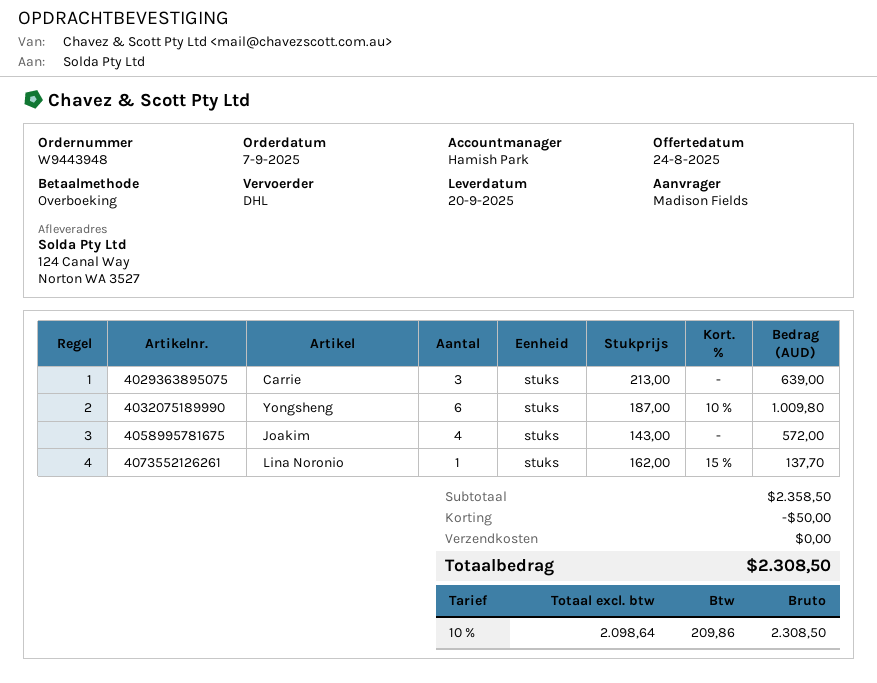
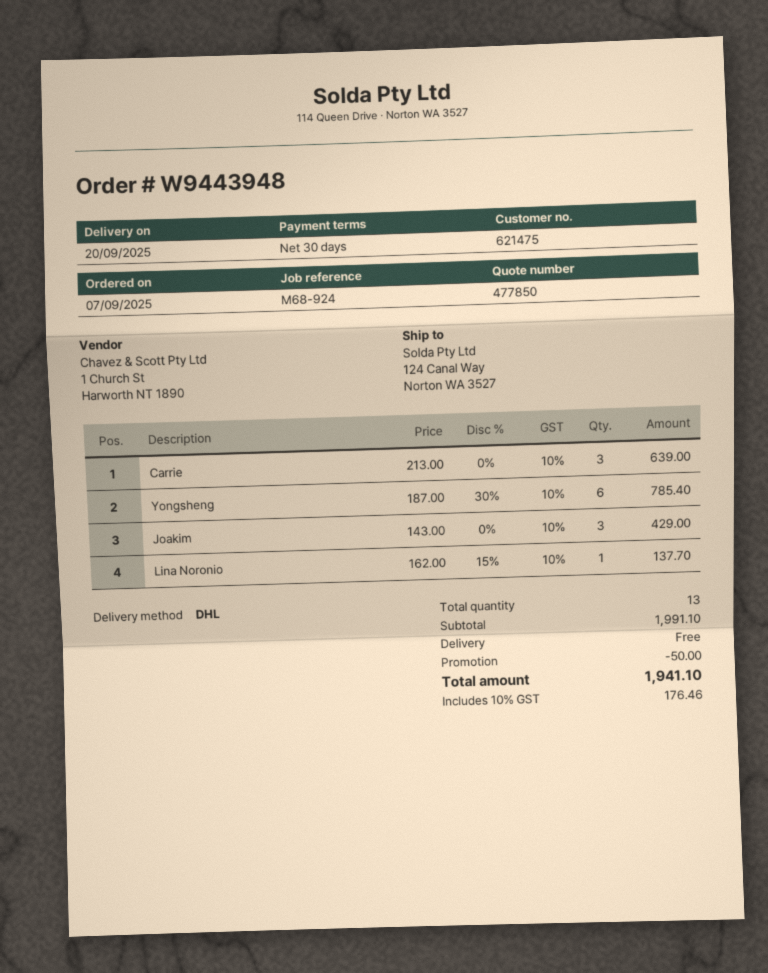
Yongsheng: 6 x 187.00 - 10% = 1009.80 -> 6 x 187.00 - 30% = 785.40
Joakim: 4 x 143.00 = 572.00 -> 3 x 143.00 = 429.00
subtotal: 2358.50 -> 1991.10
tax: 10% = 209.86 -> 10% = 176.46
total: 2308.50 -> 1941.10

